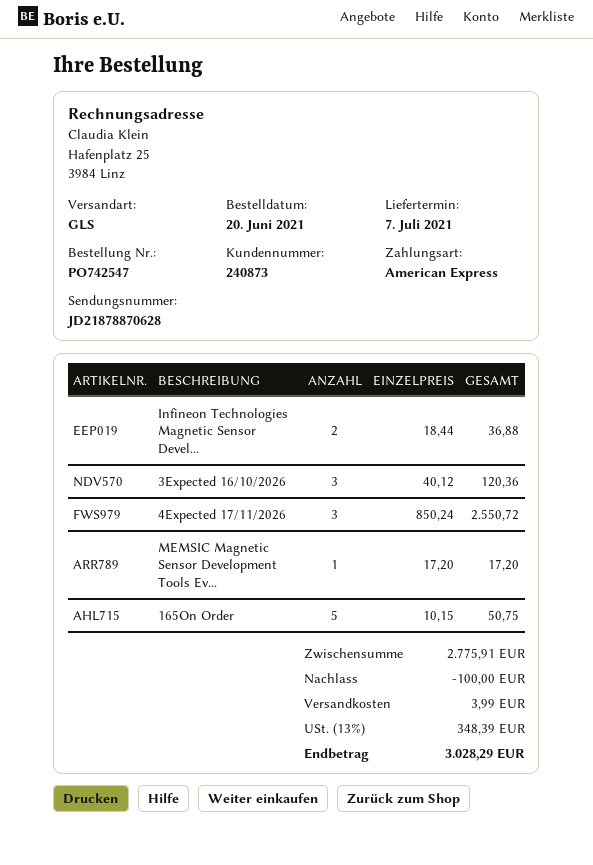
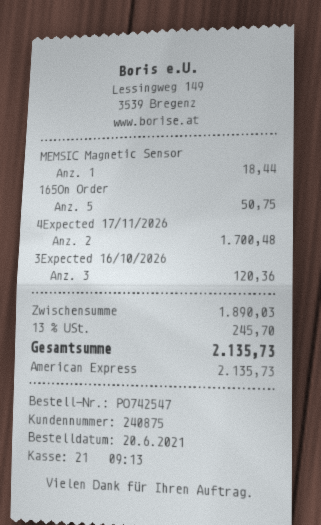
customer number: 240873 -> 240875
Infineon Technologies Magnetic Sensor Devel...: 2 for 36.88 -> none
4Expected 17/11/2026: 3 for 2550.72 -> 2 for 1700.48
MEMSIC Magnetic Sensor Development Tools Ev...: 1 for 17.20 -> 1 for 18.44
subtotal: 2775.91 -> 1890.03
discount: 100.00 -> none
shipping: 3.99 -> none
tax: 13% = 348.39 -> 13% = 245.70
total: 3028.29 -> 2135.73

